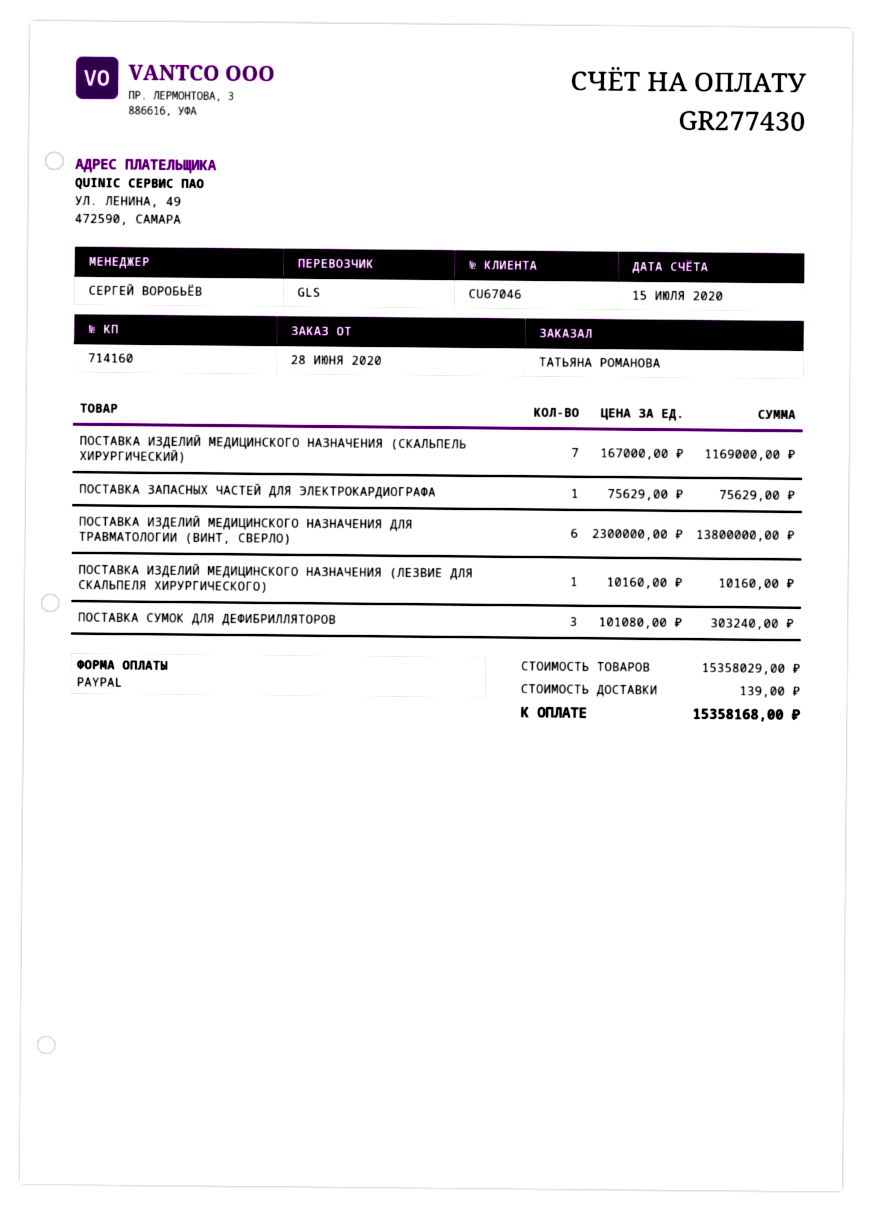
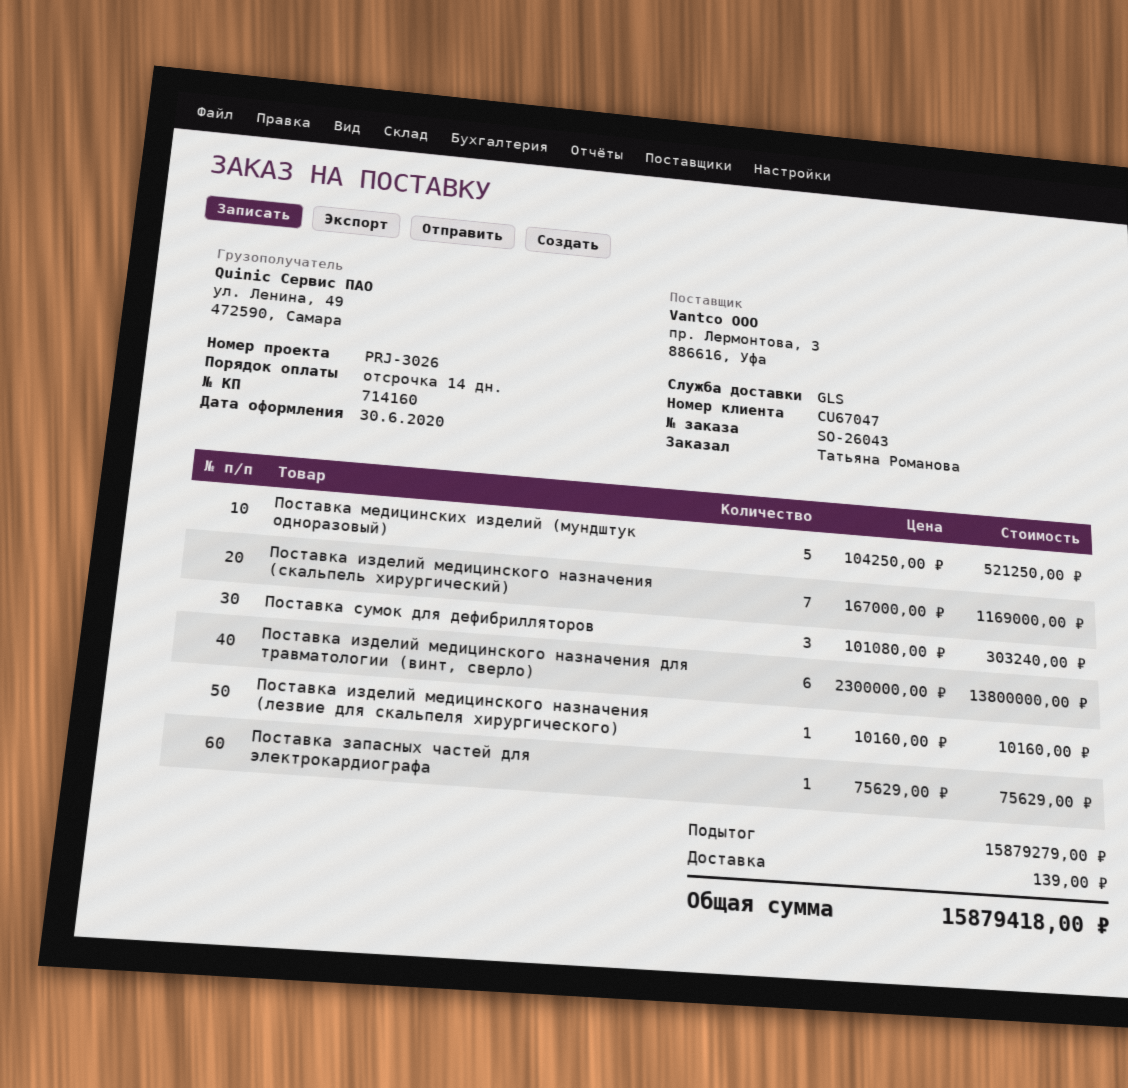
order date: 2020-06-28 -> 2020-06-30
customer number: CU67046 -> CU67047
Поставка медицинских изделий (мундштук одноразовый): none -> 5 x 104250.00 = 521250.00
subtotal: 15358029.00 -> 15879279.00
total: 15358168.00 -> 15879418.00

